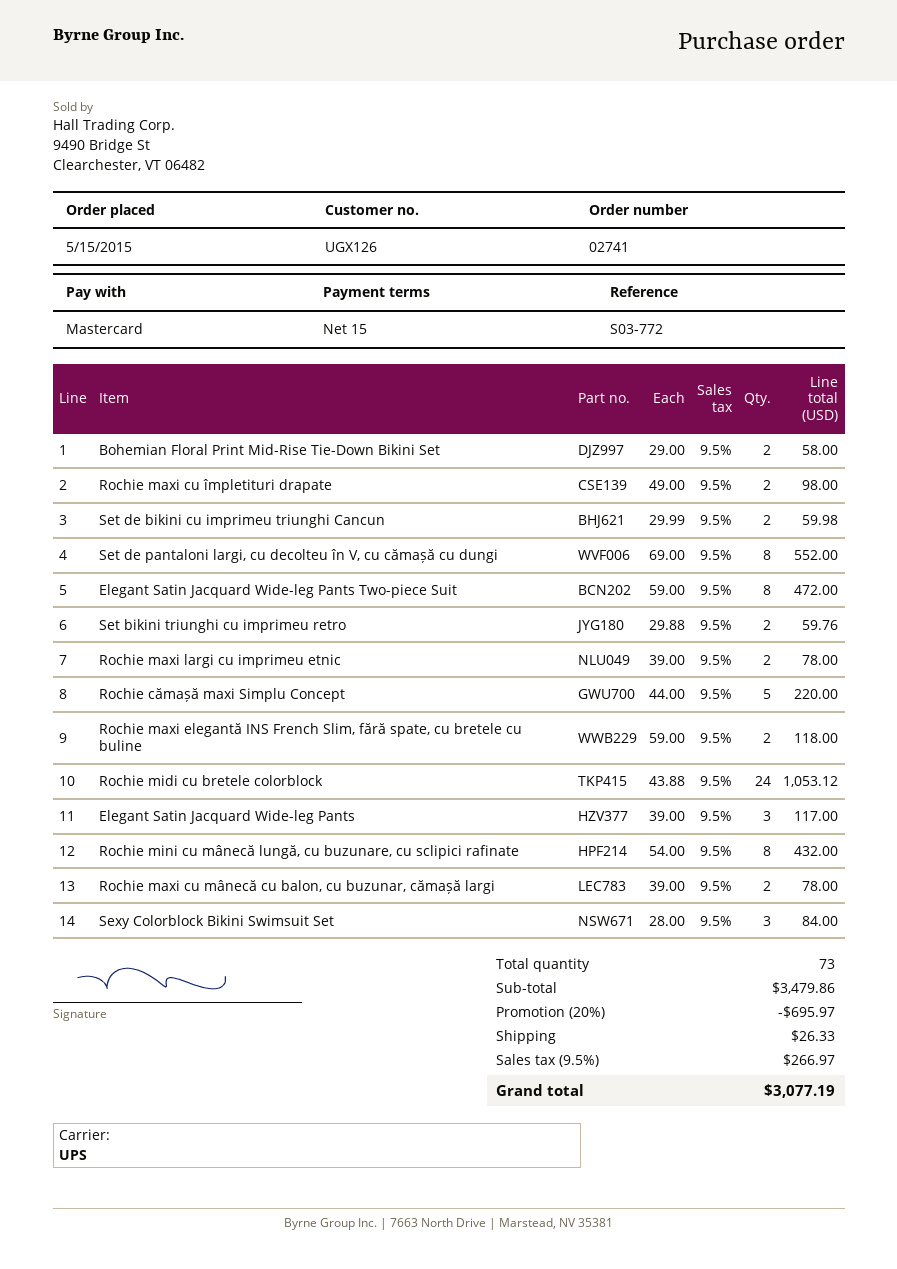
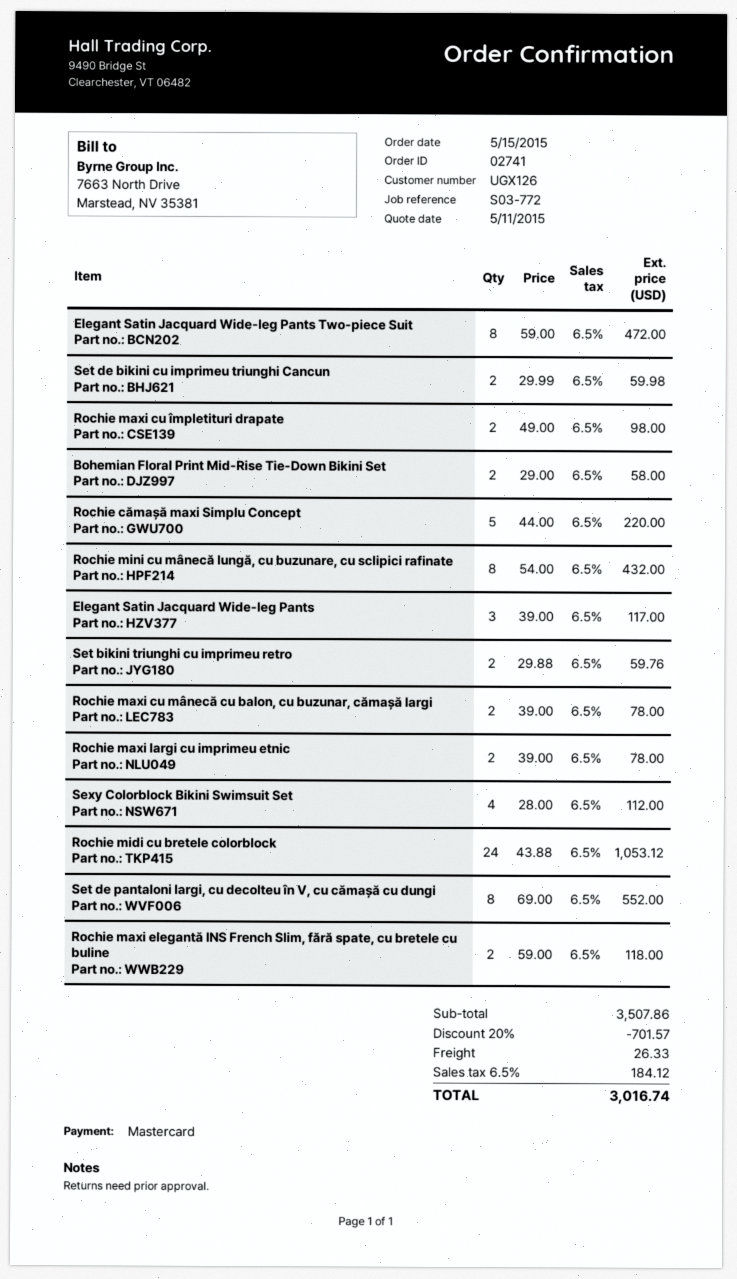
Sexy Colorblock Bikini Swimsuit Set: 3 x 28.00 = 84.00 -> 4 x 28.00 = 112.00
subtotal: 3479.86 -> 3507.86
discount: 20% = 695.97 -> 20% = 701.57
tax: 9.5% = 266.97 -> 6.5% = 184.12
total: 3077.19 -> 3016.74

